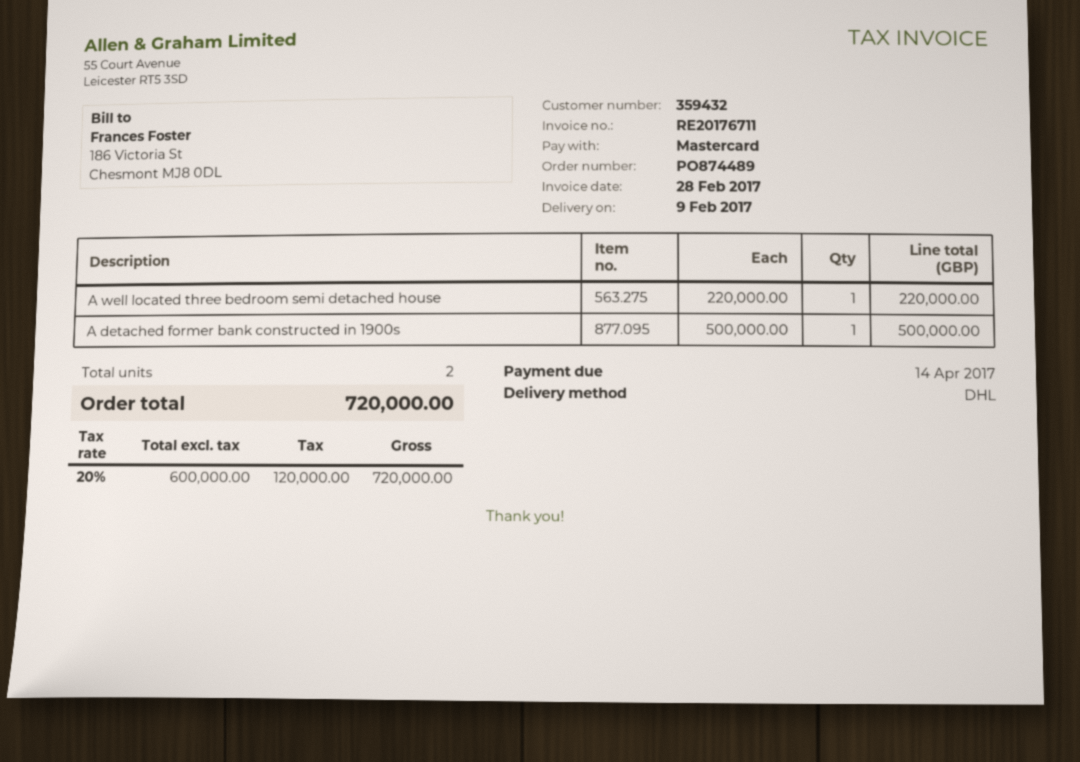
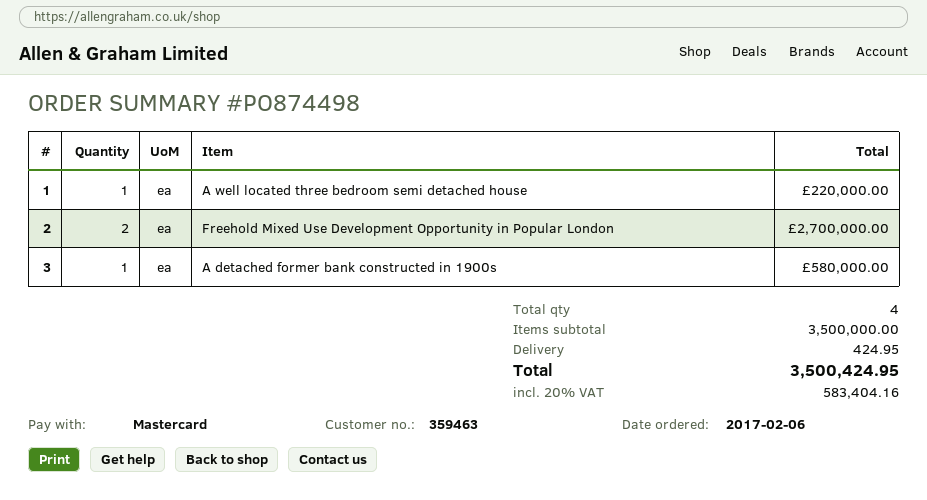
order number: PO874489 -> PO874498
customer number: 359432 -> 359463
A detached former bank constructed in 1900s: 1 for 500000.00 -> 1 for 580000.00
Freehold Mixed Use Development Opportunity in Popular London: none -> 2 for 2700000.00
total quantity: 2 -> 4
shipping: none -> 424.95
tax: 20% = 120000.00 -> 20% = 583404.16
total: 720000.00 -> 3500424.95

